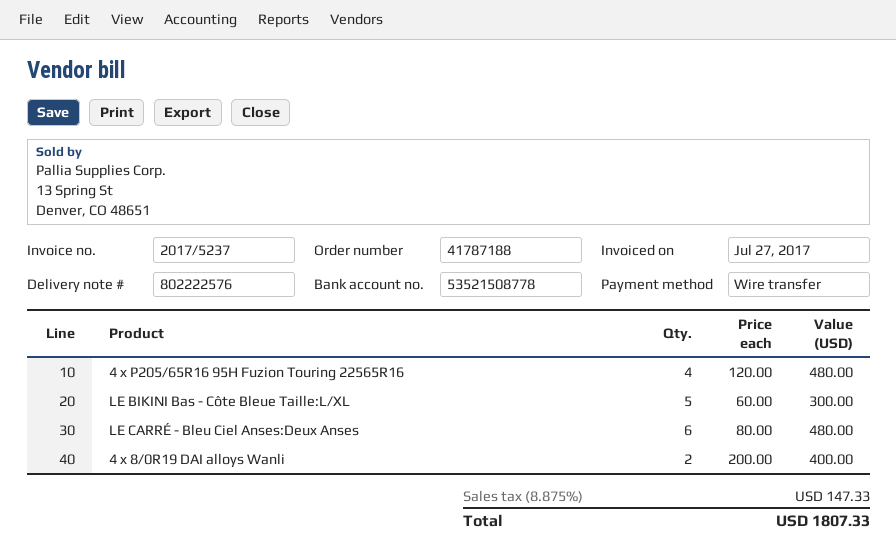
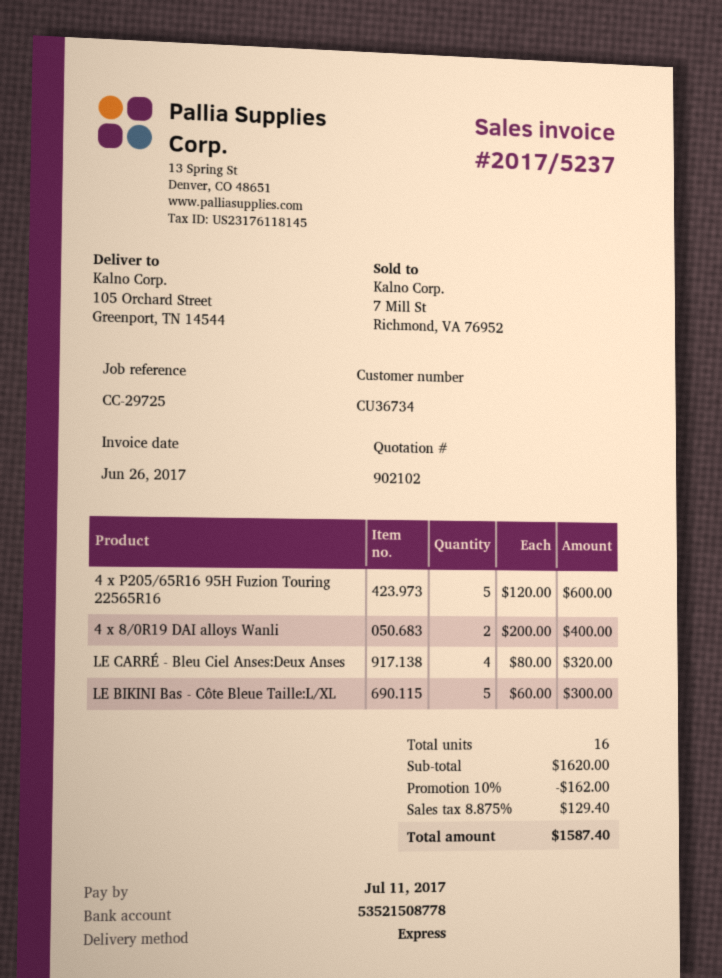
invoice date: 2017-07-27 -> 2017-06-26
4 x P205/65R16 95H Fuzion Touring 22565R16: 4 x 120.00 = 480.00 -> 5 x 120.00 = 600.00
LE CARRÉ - Bleu Ciel Anses:Deux Anses: 6 x 80.00 = 480.00 -> 4 x 80.00 = 320.00
discount: none -> 10% = 162.00
tax: 8.875% = 147.33 -> 8.875% = 129.40
total: 1807.33 -> 1587.40

